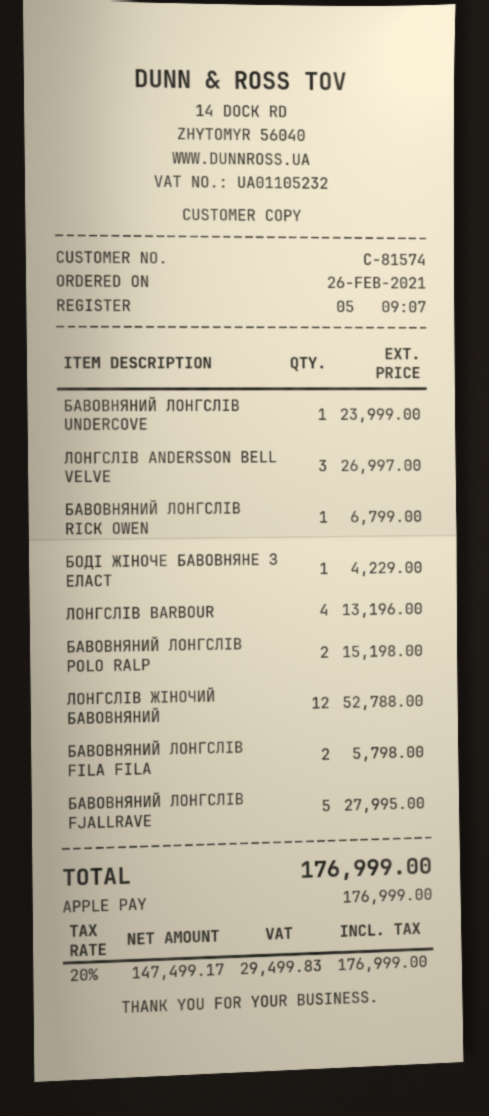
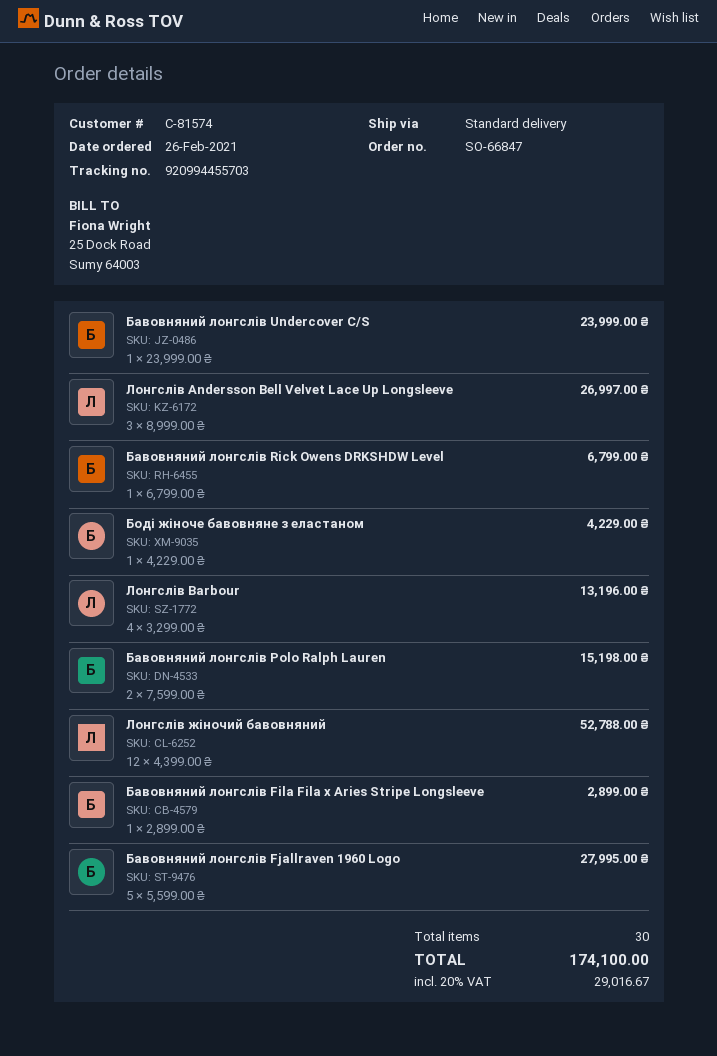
БАВОВНЯНИЙ ЛОНГСЛІВ FILA FILA: 2 for 5798.00 -> 1 for 2899.00
tax: 20% = 29499.83 -> 20% = 29016.67
total: 176999.00 -> 174100.00

